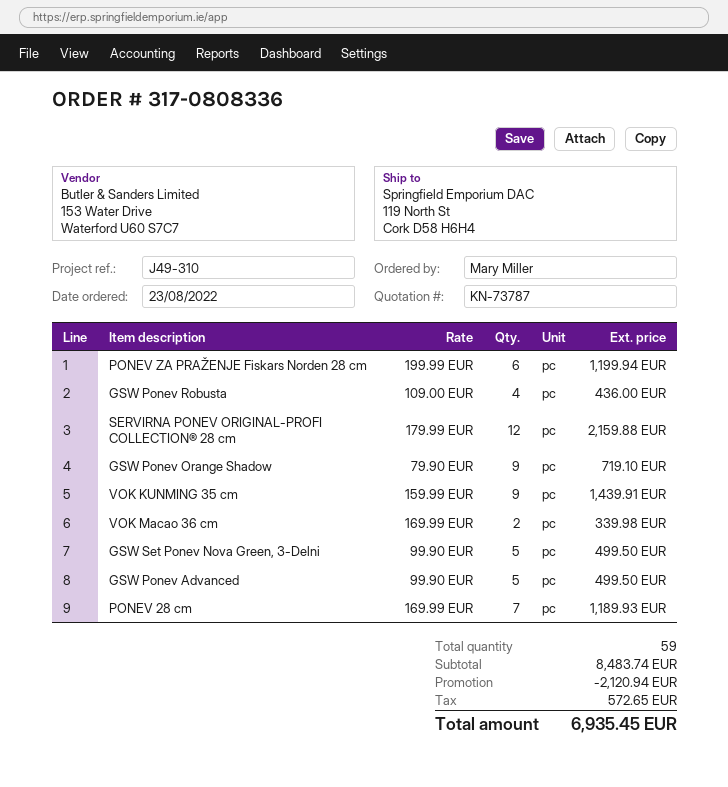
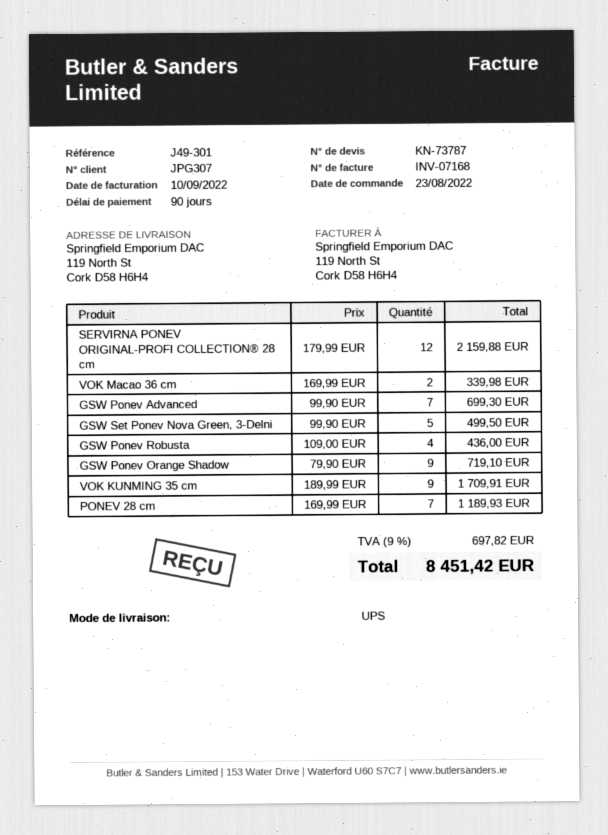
reference: J49-310 -> J49-301
PONEV ZA PRAŽENJE Fiskars Norden 28 cm: 6 x 199.99 = 1199.94 -> none
VOK KUNMING 35 cm: 9 x 159.99 = 1439.91 -> 9 x 189.99 = 1709.91
GSW Ponev Advanced: 5 x 99.90 = 499.50 -> 7 x 99.90 = 699.30
discount: 2120.94 -> none
tax: 572.65 -> 697.82
total: 6935.45 -> 8451.42

